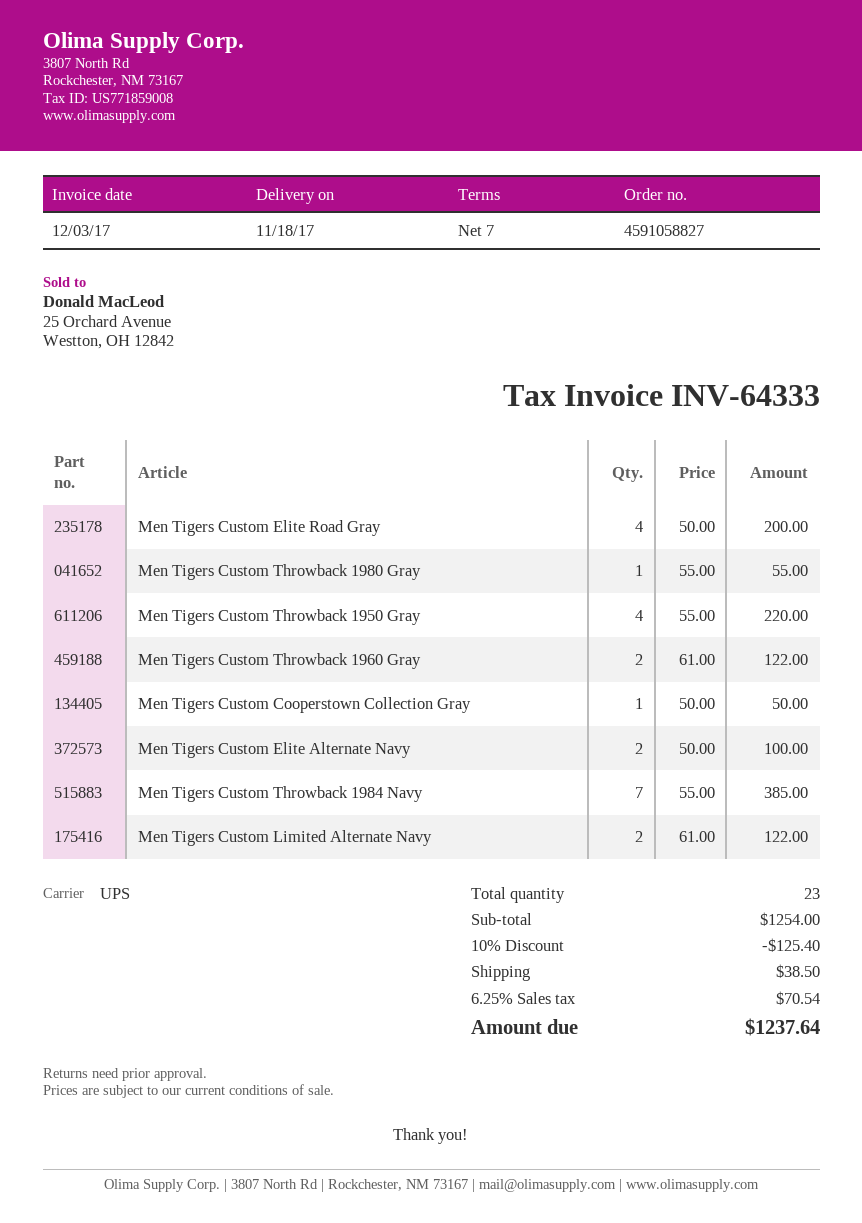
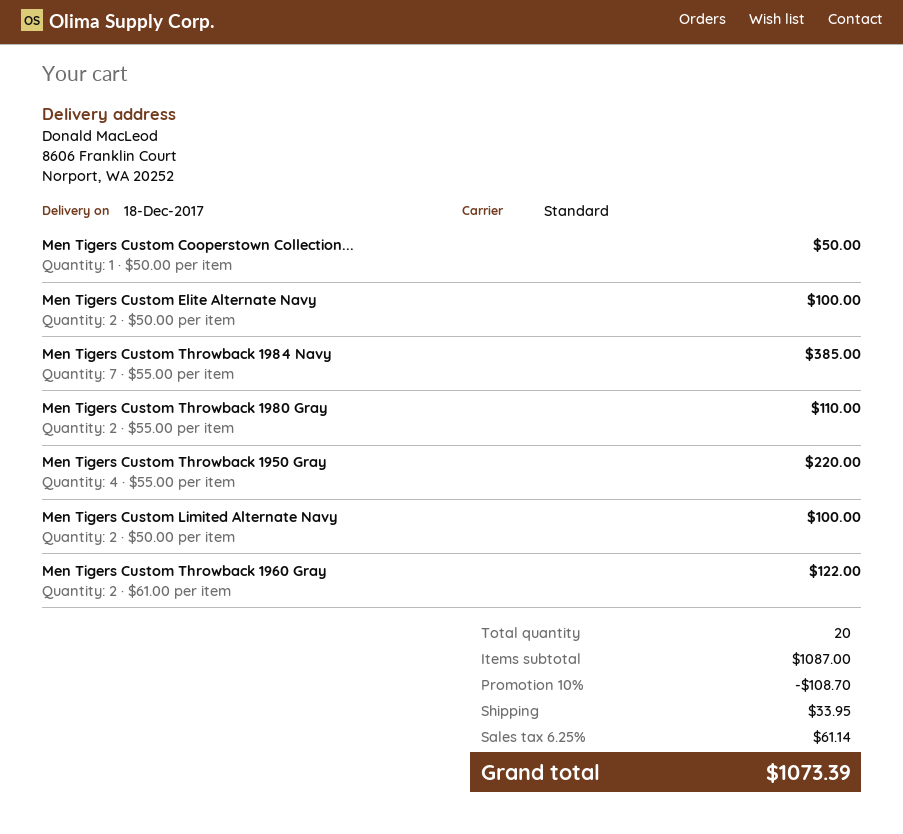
delivery date: 2017-11-18 -> 2017-12-18
shipping method: UPS -> standard
Men Tigers Custom Elite Road Gray: 4 x 50.00 = 200.00 -> none
Men Tigers Custom Throwback 1980 Gray: 1 x 55.00 = 55.00 -> 2 x 55.00 = 110.00
Men Tigers Custom Limited Alternate Navy: 2 x 61.00 = 122.00 -> 2 x 50.00 = 100.00
total quantity: 23 -> 20
subtotal: 1254.00 -> 1087.00
discount: 10% = 125.40 -> 10% = 108.70
shipping: 38.50 -> 33.95
tax: 6.25% = 70.54 -> 6.25% = 61.14
total: 1237.64 -> 1073.39

